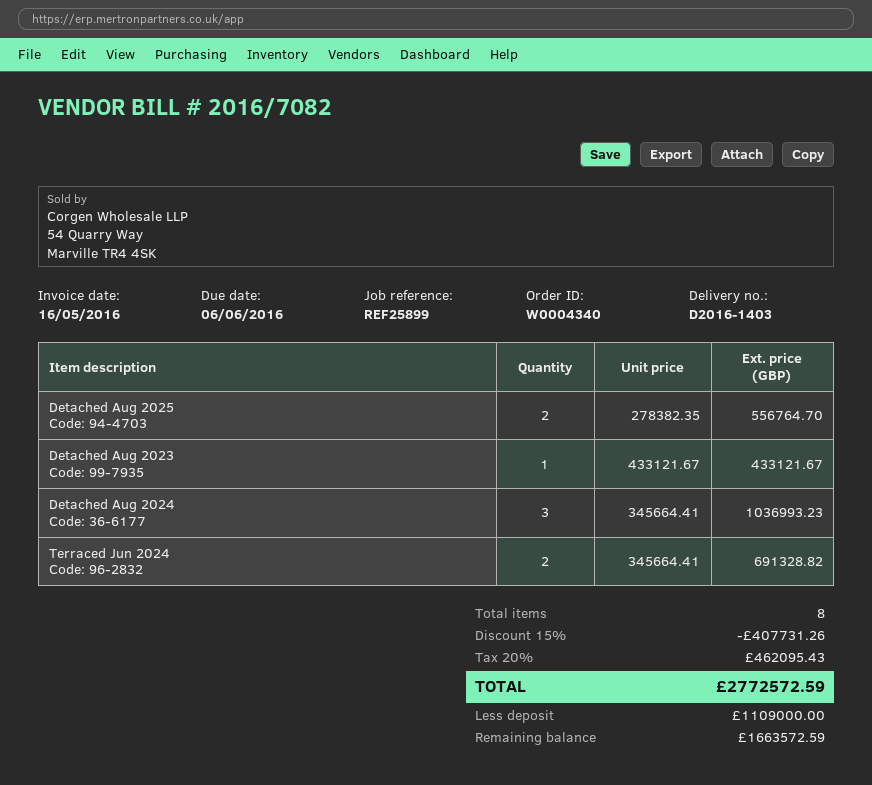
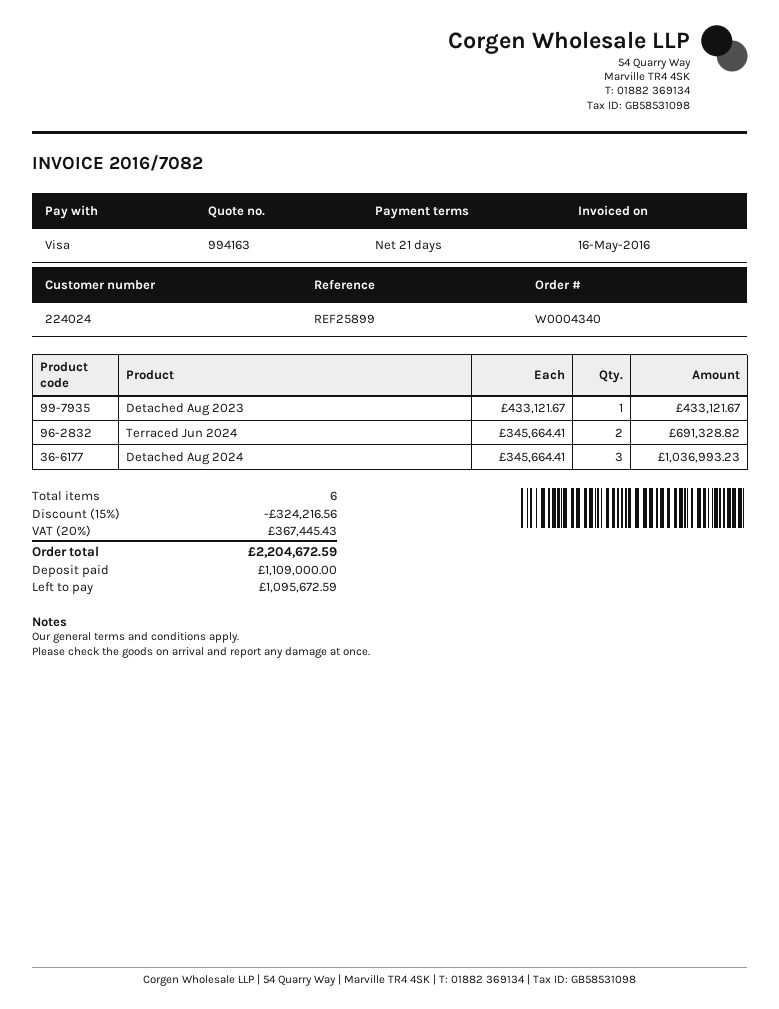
Detached Aug 2025: 2 x 278382.35 = 556764.70 -> none
total quantity: 8 -> 6
discount: 15% = 407731.26 -> 15% = 324216.56
tax: 20% = 462095.43 -> 20% = 367445.43
total: 2772572.59 -> 2204672.59
balance: 1663572.59 -> 1095672.59

